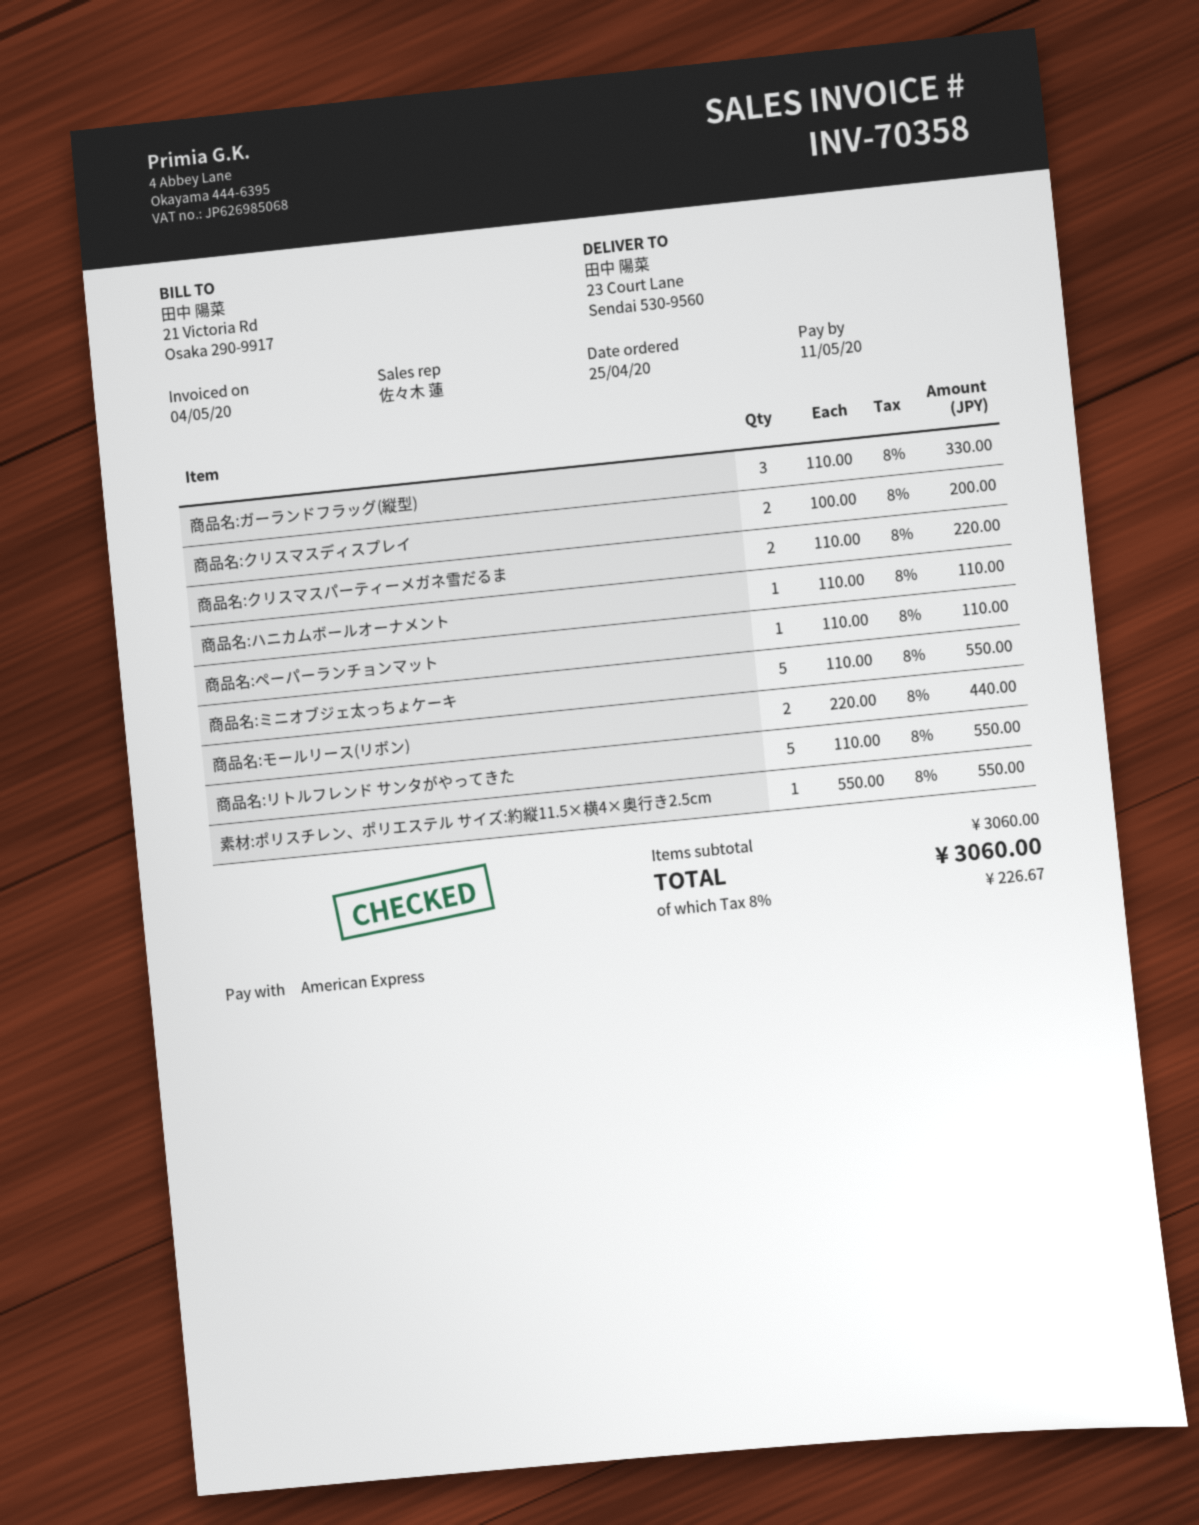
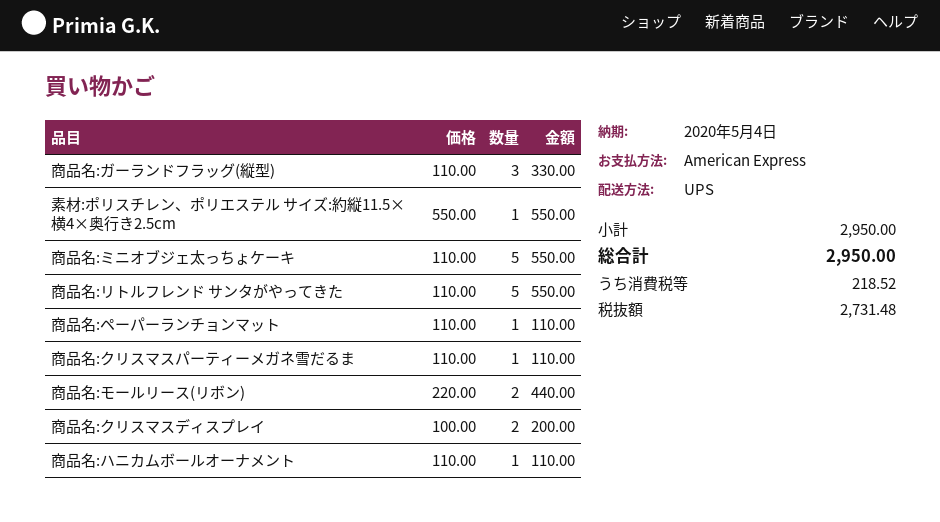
商品名:クリスマスパーティーメガネ雪だるま: 2 x 110.00 = 220.00 -> 1 x 110.00 = 110.00
subtotal: 3060.00 -> 2950.00
tax: 226.67 -> 218.52
total: 3060.00 -> 2950.00

